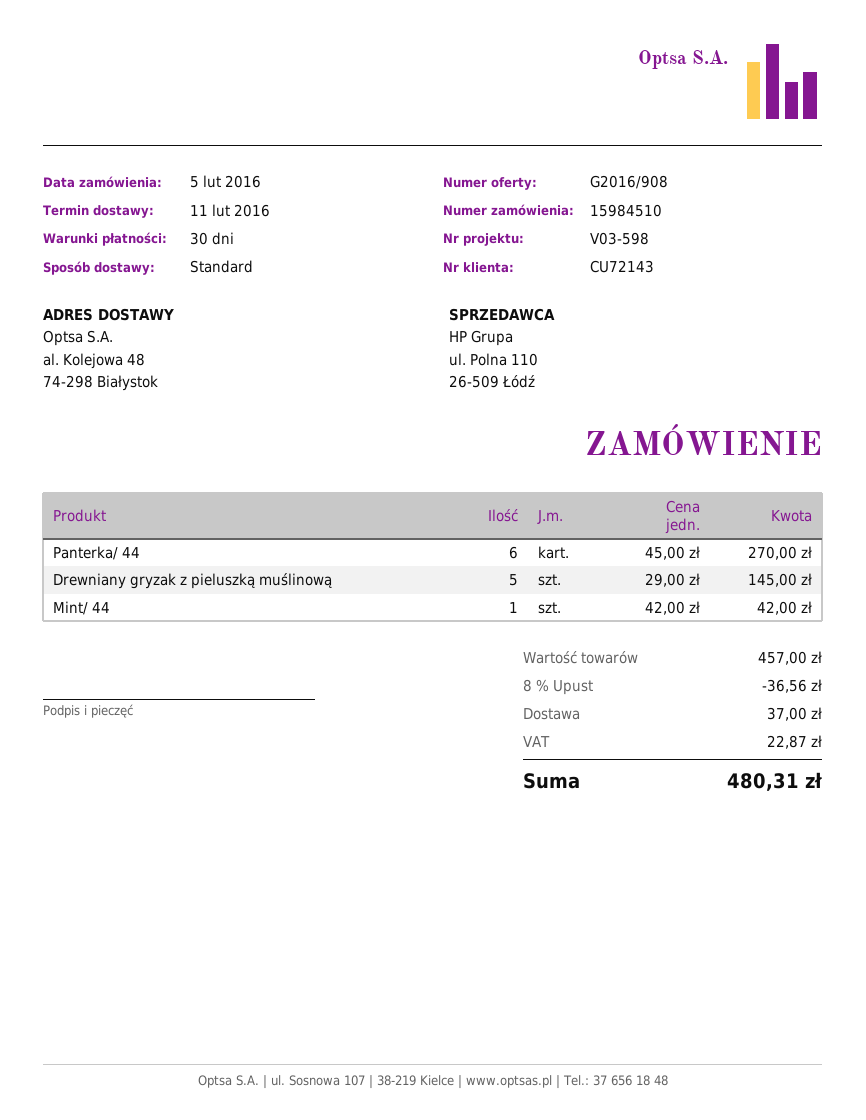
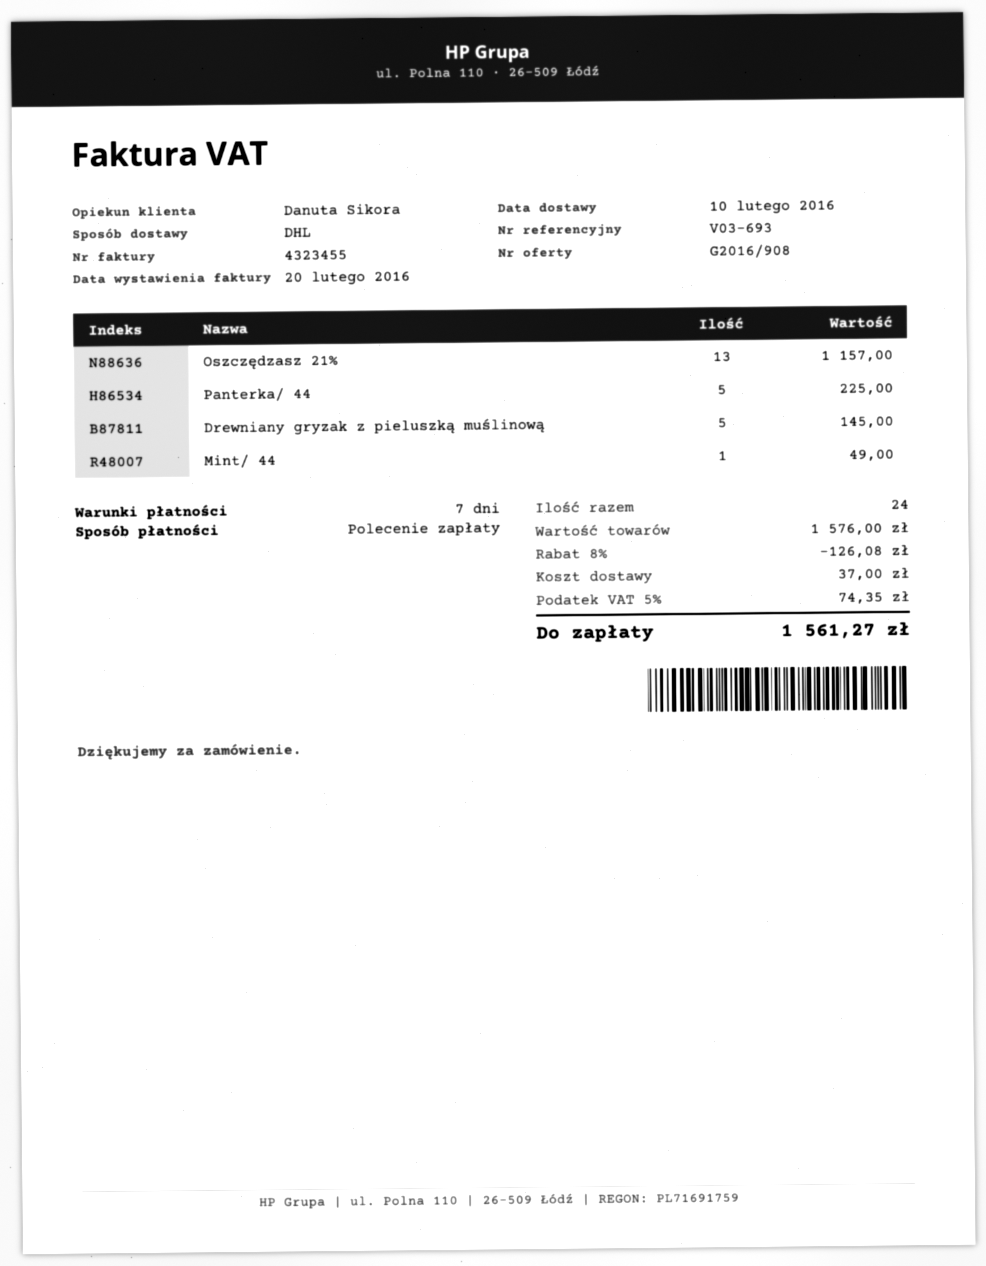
delivery date: 2016-02-11 -> 2016-02-10
payment terms: 30 days -> 7 days
reference: V03-598 -> V03-693
shipping method: standard -> DHL
Panterka/ 44: 6 for 270.00 -> 5 for 225.00
Mint/ 44: 1 for 42.00 -> 1 for 49.00
Oszczędzasz 21%: none -> 13 for 1157.00
subtotal: 457.00 -> 1576.00
discount: 8% = 36.56 -> 8% = 126.08
tax: 22.87 -> 74.35
total: 480.31 -> 1561.27

